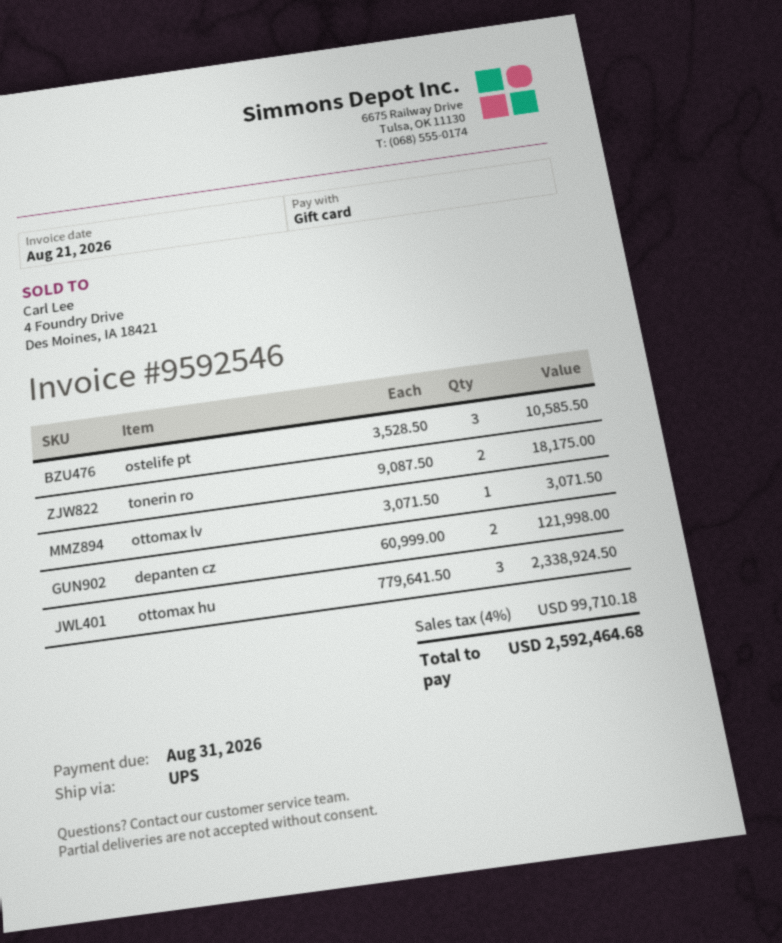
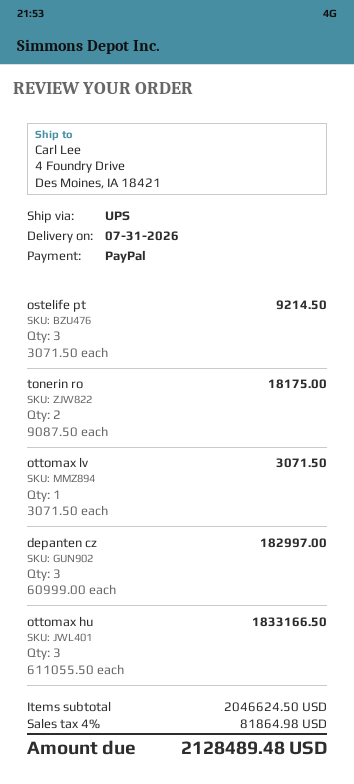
payment method: gift card -> PayPal
ostelife pt: 3 x 3528.50 = 10585.50 -> 3 x 3071.50 = 9214.50
depanten cz: 2 x 60999.00 = 121998.00 -> 3 x 60999.00 = 182997.00
ottomax hu: 3 x 779641.50 = 2338924.50 -> 3 x 611055.50 = 1833166.50
tax: 4% = 99710.18 -> 4% = 81864.98
total: 2592464.68 -> 2128489.48

